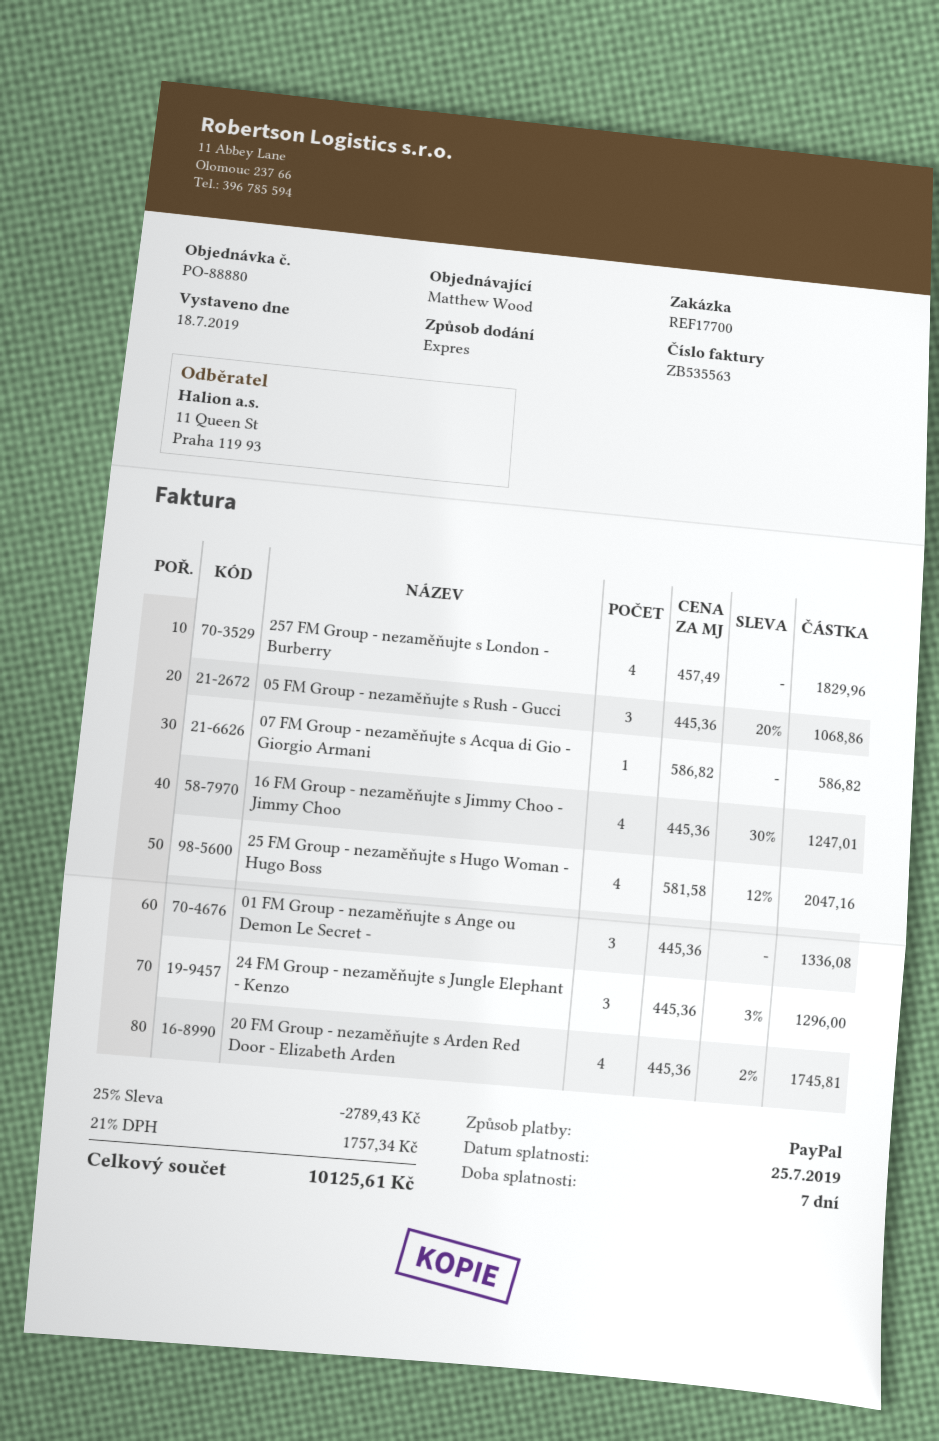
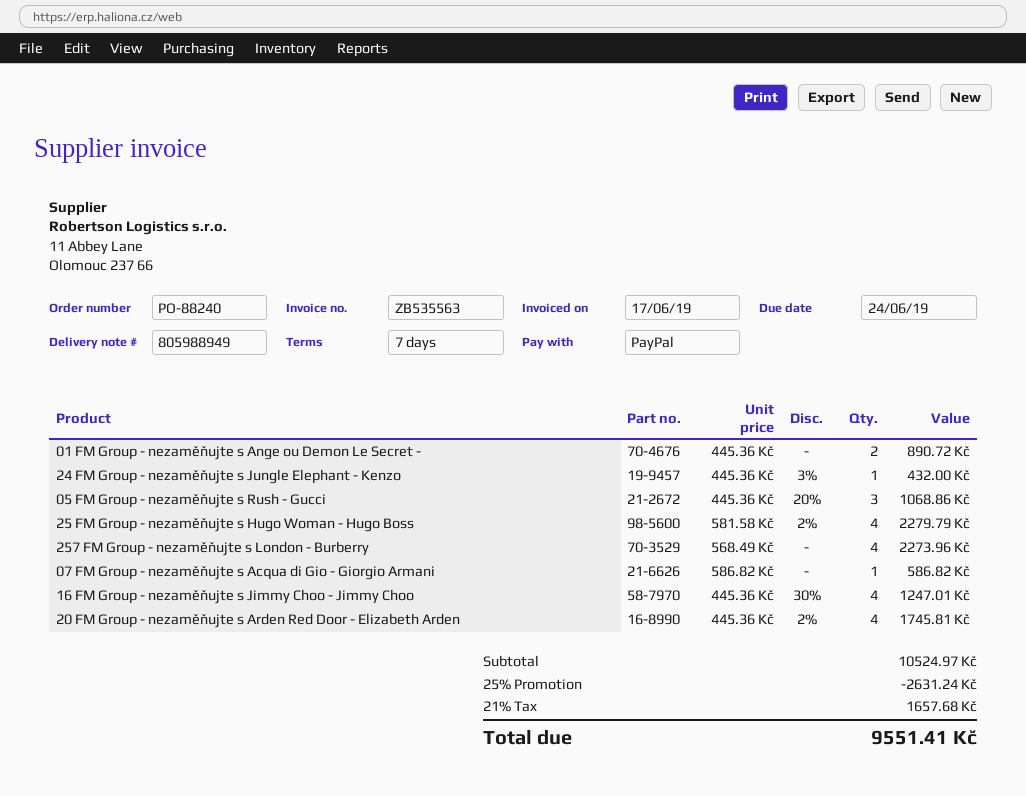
order number: PO-88880 -> PO-88240
invoice date: 2019-07-18 -> 2019-06-17
due date: 2019-07-25 -> 2019-06-24
257 FM Group - nezaměňujte s London - Burberry: 4 x 457.49 = 1829.96 -> 4 x 568.49 = 2273.96
25 FM Group - nezaměňujte s Hugo Woman - Hugo Boss: 4 x 581.58 - 12% = 2047.16 -> 4 x 581.58 - 2% = 2279.79
01 FM Group - nezaměňujte s Ange ou Demon Le Secret -: 3 x 445.36 = 1336.08 -> 2 x 445.36 = 890.72
24 FM Group - nezaměňujte s Jungle Elephant - Kenzo: 3 x 445.36 - 3% = 1296.00 -> 1 x 445.36 - 3% = 432.00
discount: 25% = 2789.43 -> 25% = 2631.24
tax: 21% = 1757.34 -> 21% = 1657.68
total: 10125.61 -> 9551.41

